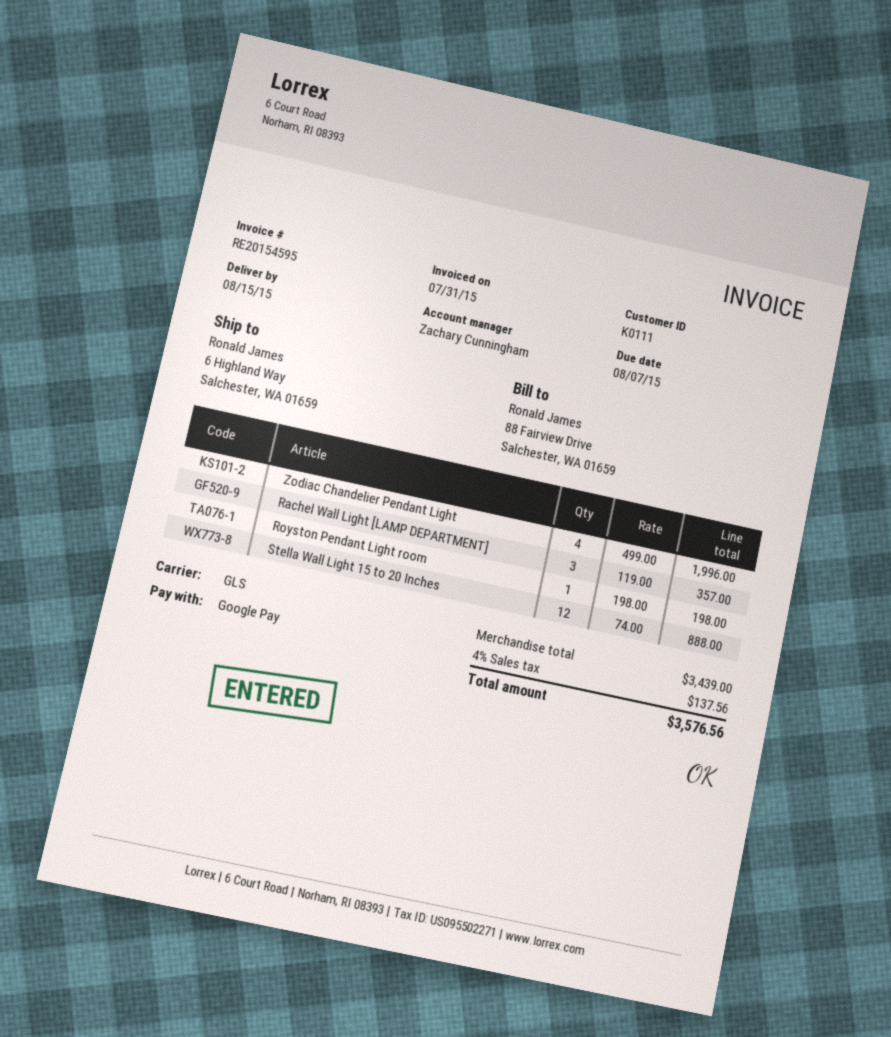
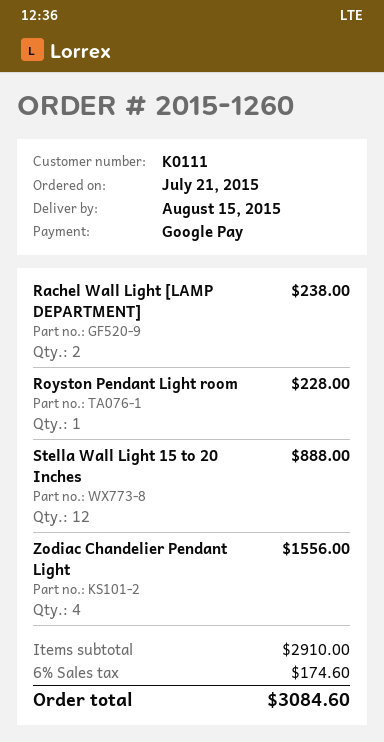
Zodiac Chandelier Pendant Light: 4 for 1996.00 -> 4 for 1556.00
Rachel Wall Light [LAMP DEPARTMENT]: 3 for 357.00 -> 2 for 238.00
Royston Pendant Light room: 1 for 198.00 -> 1 for 228.00
subtotal: 3439.00 -> 2910.00
tax: 4% = 137.56 -> 6% = 174.60
total: 3576.56 -> 3084.60

